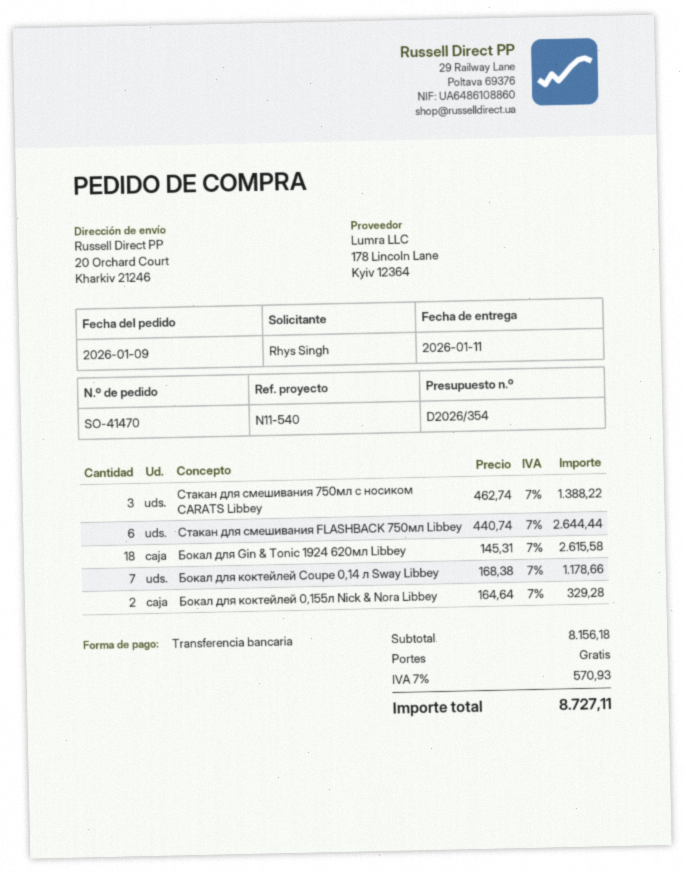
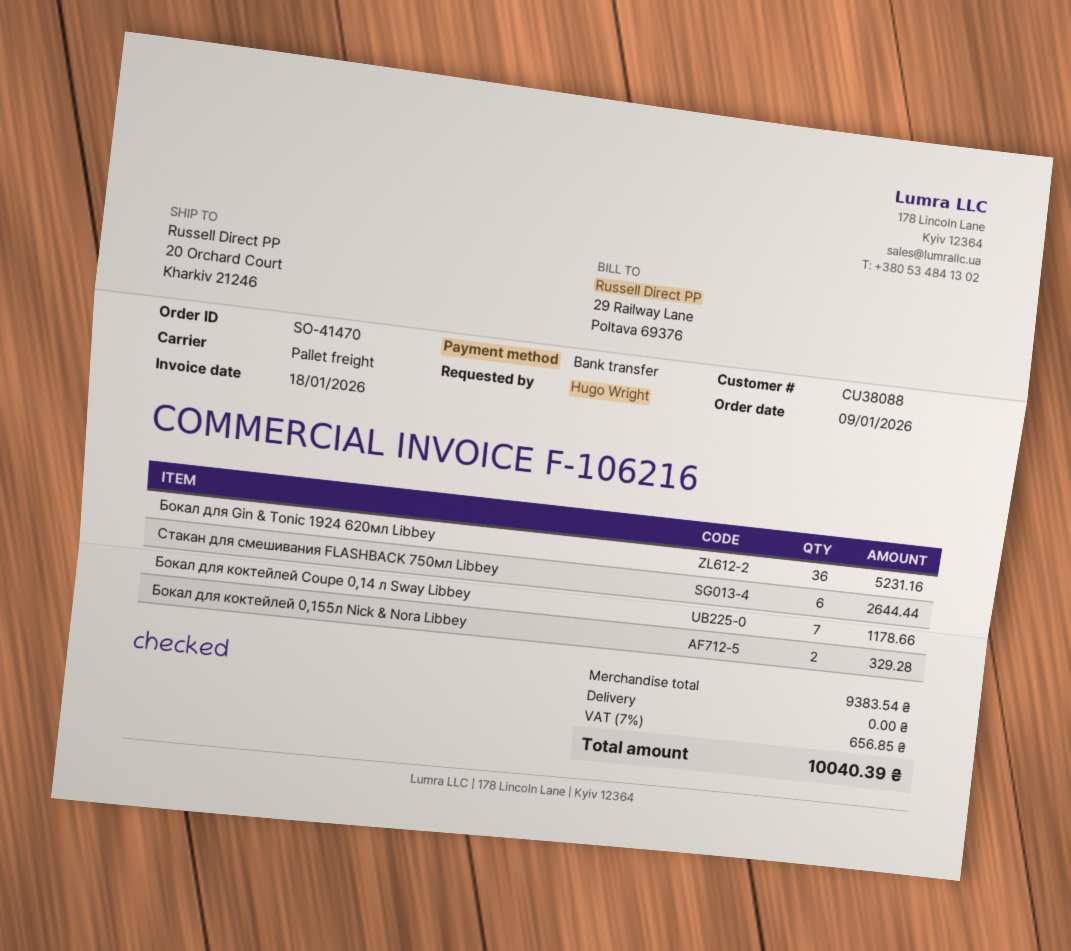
ordered by: Rhys Singh -> Hugo Wright
Стакан для смешивания 750мл с носиком CARATS Libbey: 3 for 1388.22 -> none
Бокал для Gin & Tonic 1924 620мл Libbey: 18 for 2615.58 -> 36 for 5231.16
subtotal: 8156.18 -> 9383.54
tax: 7% = 570.93 -> 7% = 656.85
total: 8727.11 -> 10040.39

